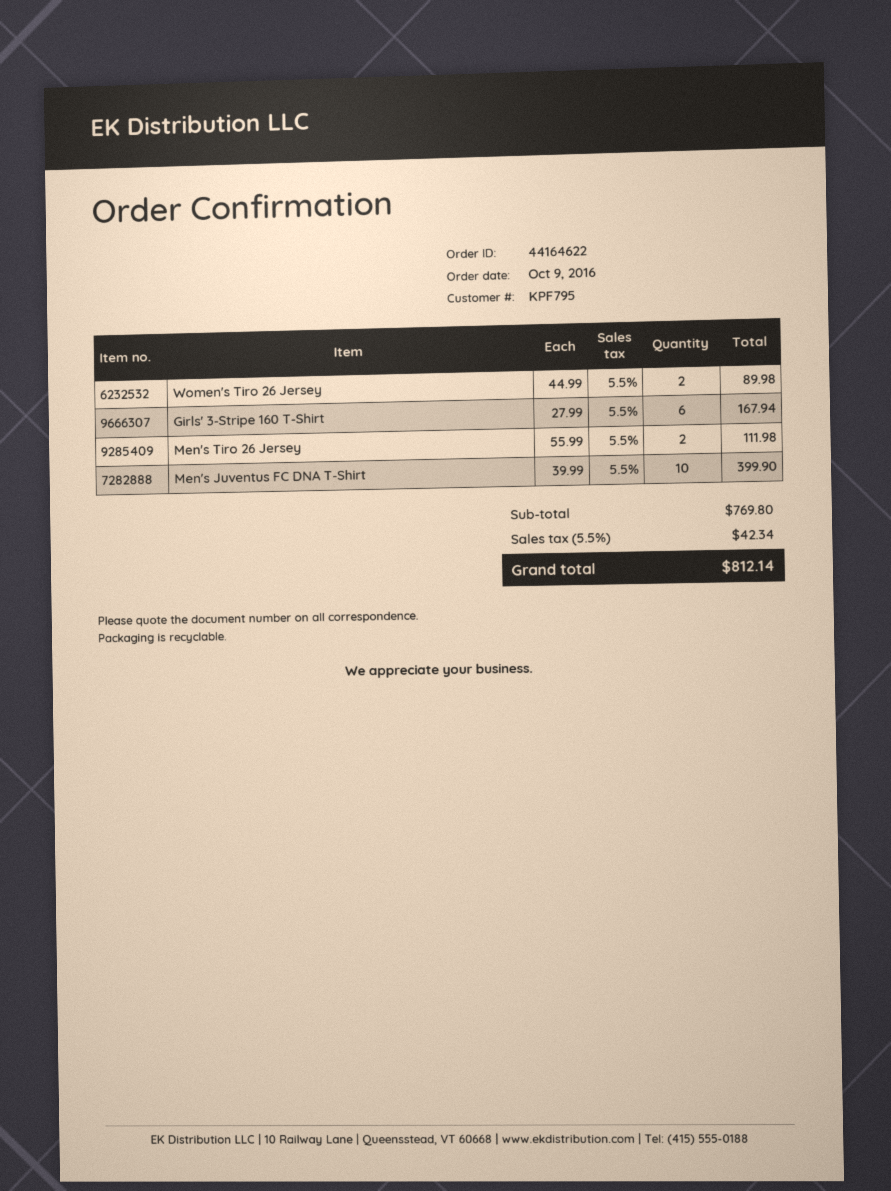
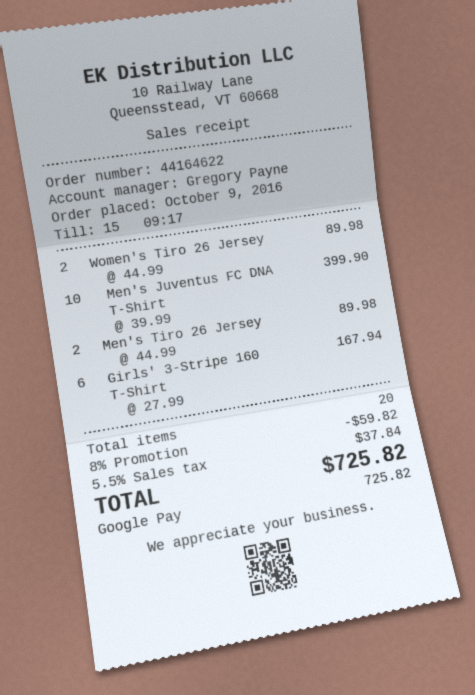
Men's Tiro 26 Jersey: 2 x 55.99 = 111.98 -> 2 x 44.99 = 89.98
discount: none -> 8% = 59.82
tax: 5.5% = 42.34 -> 5.5% = 37.84
total: 812.14 -> 725.82

